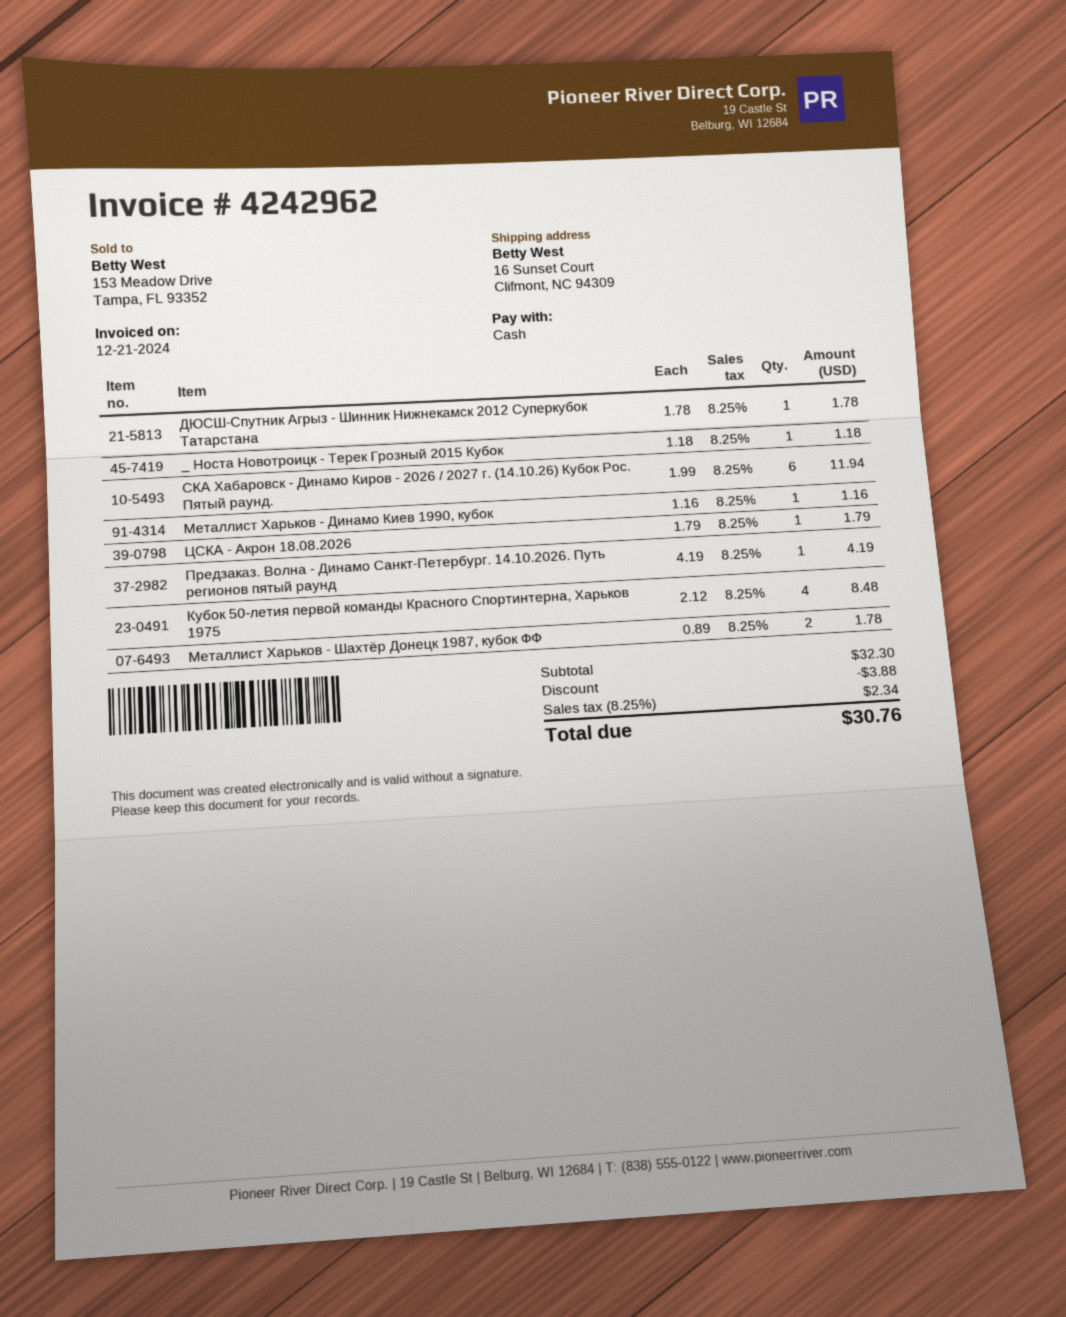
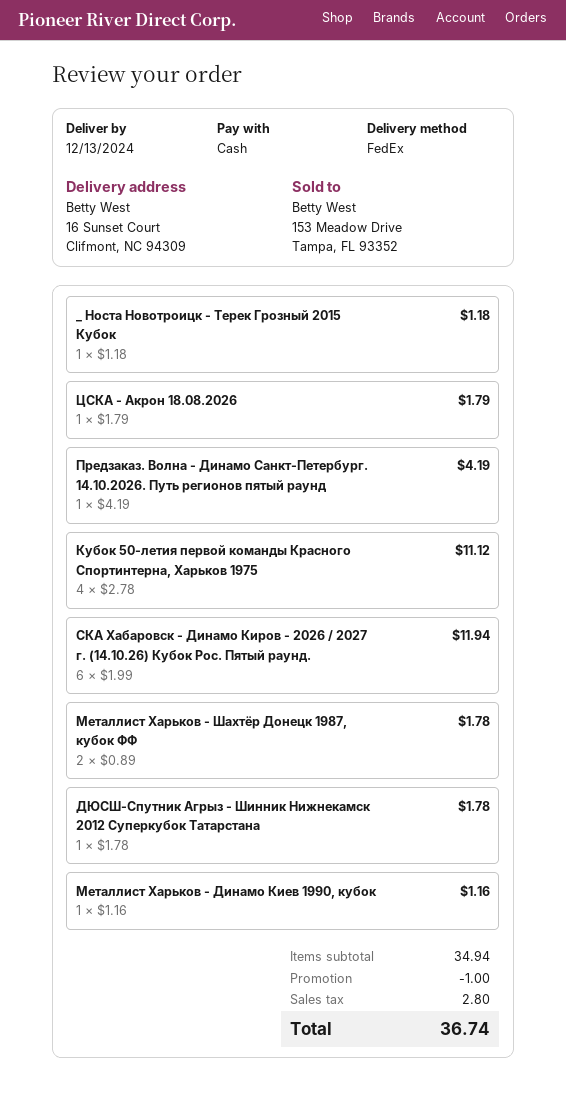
Кубок 50-летия первой команды Красного Спортинтерна, Харьков 1975: 4 x 2.12 = 8.48 -> 4 x 2.78 = 11.12
subtotal: 32.30 -> 34.94
discount: 3.88 -> 1.00
tax: 2.34 -> 2.80
total: 30.76 -> 36.74

